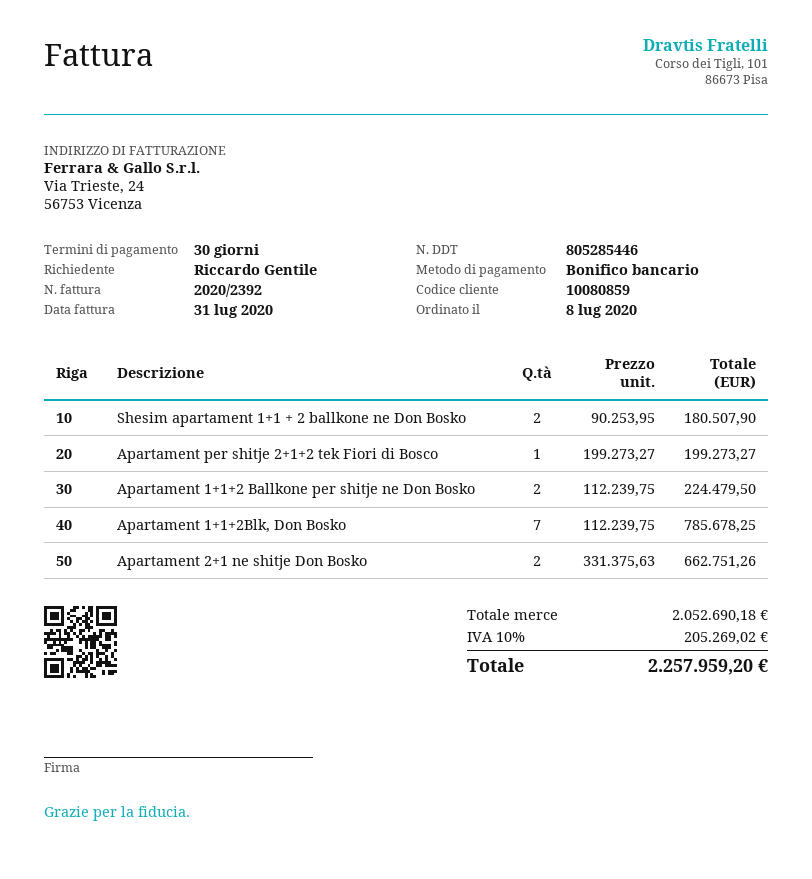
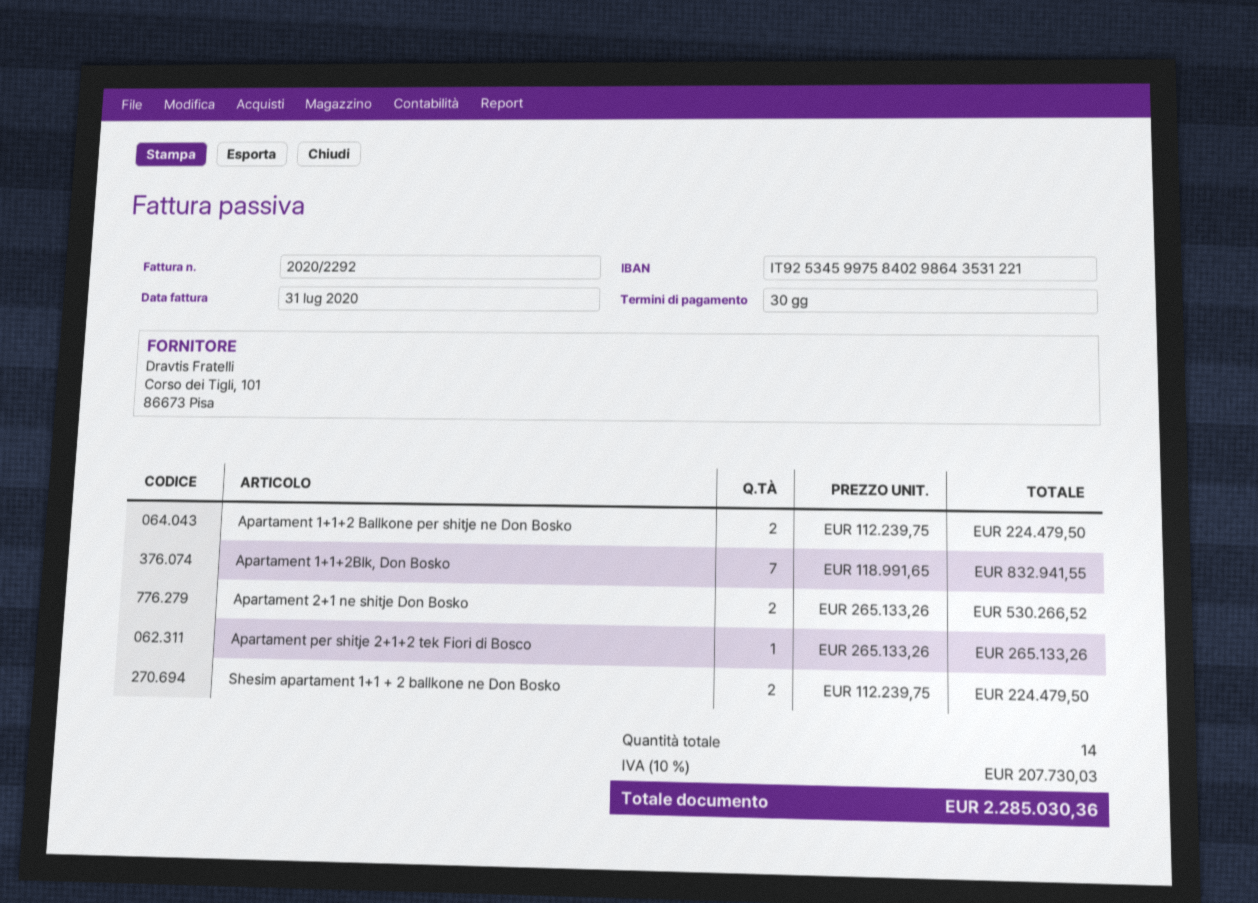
invoice number: 2020/2392 -> 2020/2292
Shesim apartament 1+1 + 2 ballkone ne Don Bosko: 2 x 90253.95 = 180507.90 -> 2 x 112239.75 = 224479.50
Apartament per shitje 2+1+2 tek Fiori di Bosco: 1 x 199273.27 = 199273.27 -> 1 x 265133.26 = 265133.26
Apartament 1+1+2Blk, Don Bosko: 7 x 112239.75 = 785678.25 -> 7 x 118991.65 = 832941.55
Apartament 2+1 ne shitje Don Bosko: 2 x 331375.63 = 662751.26 -> 2 x 265133.26 = 530266.52
tax: 10% = 205269.02 -> 10% = 207730.03
total: 2257959.20 -> 2285030.36

